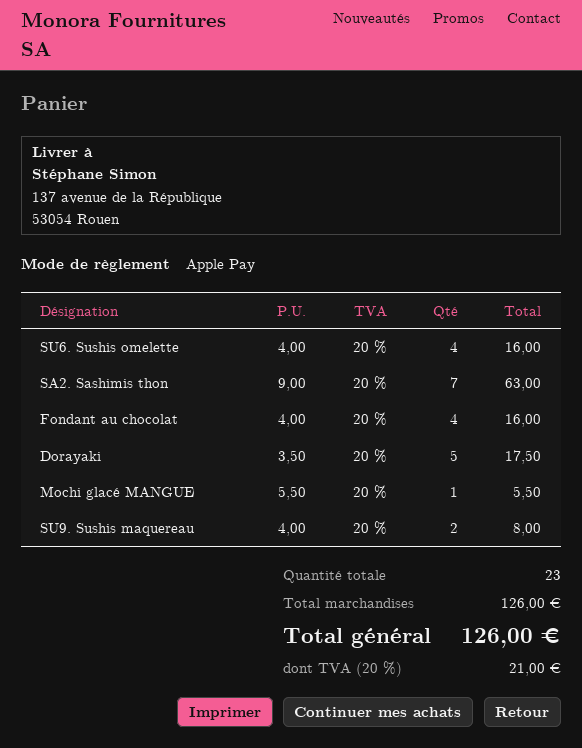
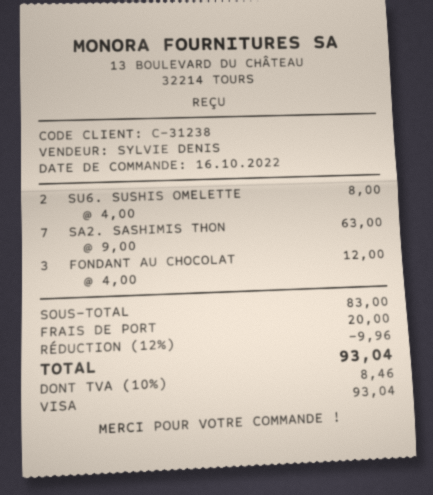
payment method: Apple Pay -> Visa
SU6. Sushis omelette: 4 x 4.00 = 16.00 -> 2 x 4.00 = 8.00
Fondant au chocolat: 4 x 4.00 = 16.00 -> 3 x 4.00 = 12.00
Dorayaki: 5 x 3.50 = 17.50 -> none
Mochi glacé MANGUE: 1 x 5.50 = 5.50 -> none
SU9. Sushis maquereau: 2 x 4.00 = 8.00 -> none
subtotal: 126.00 -> 83.00
discount: none -> 12% = 9.96
shipping: none -> 20.00
tax: 20% = 21.00 -> 10% = 8.46
total: 126.00 -> 93.04

